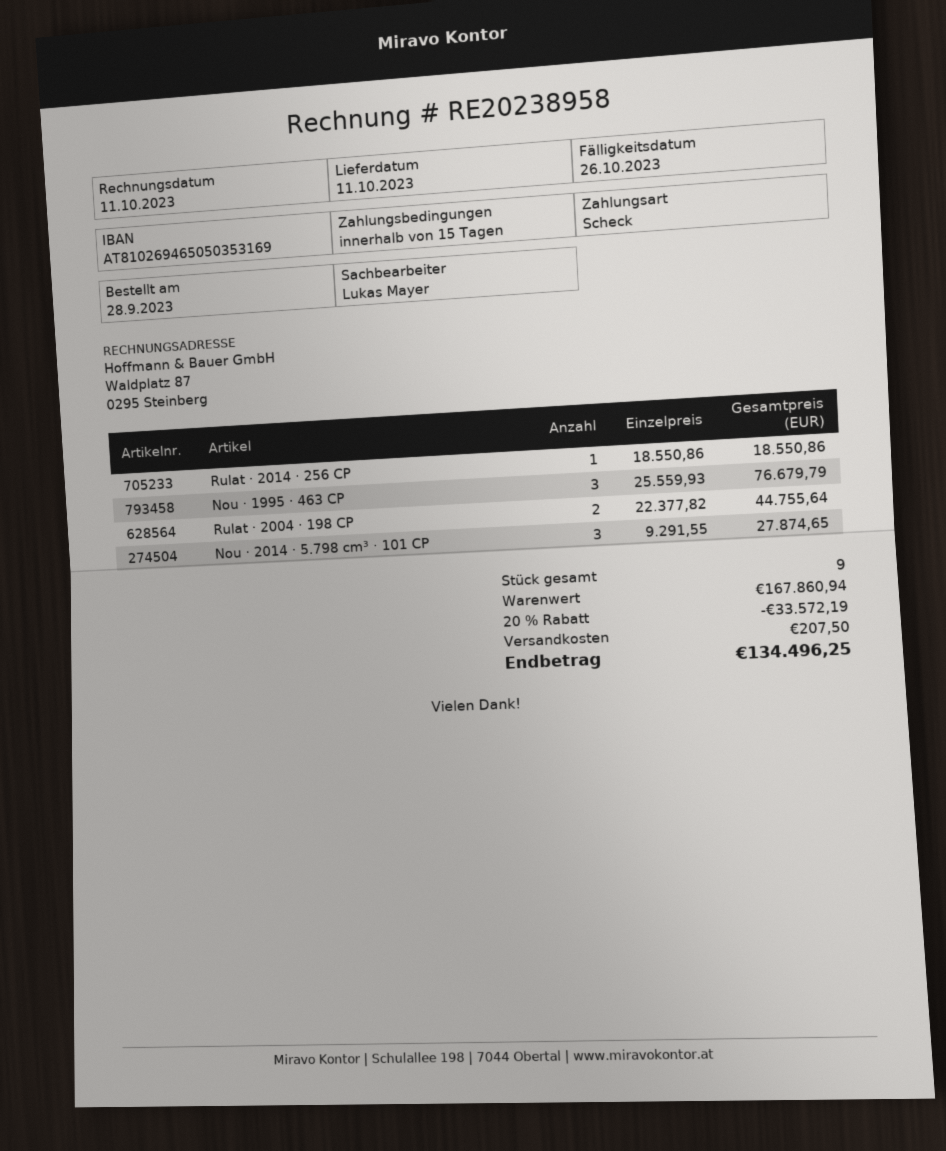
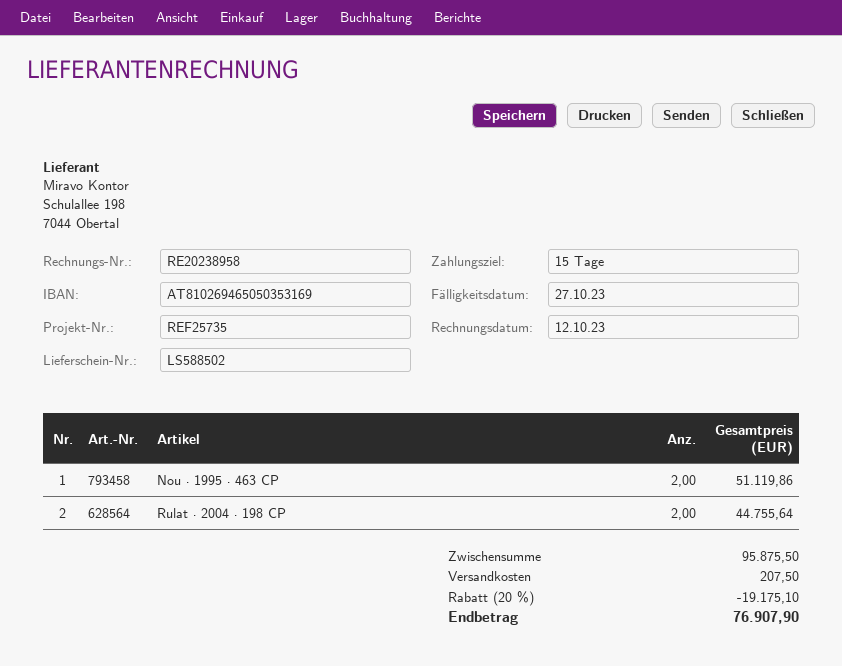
invoice date: 2023-10-11 -> 2023-10-12
due date: 2023-10-26 -> 2023-10-27
Rulat · 2014 · 256 CP: 1 for 18550.86 -> none
Nou · 1995 · 463 CP: 3 for 76679.79 -> 2 for 51119.86
Nou · 2014 · 5.798 cm³ · 101 CP: 3 for 27874.65 -> none
subtotal: 167860.94 -> 95875.50
discount: 20% = 33572.19 -> 20% = 19175.10
total: 134496.25 -> 76907.90

